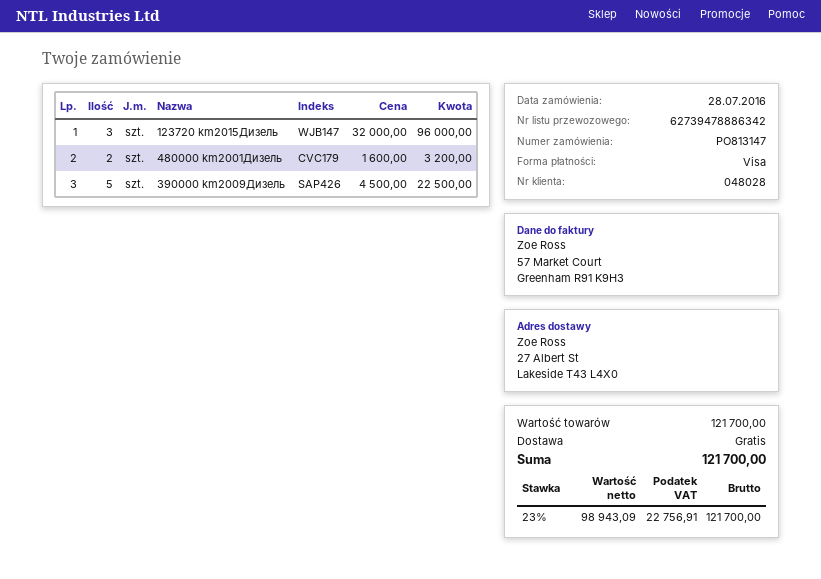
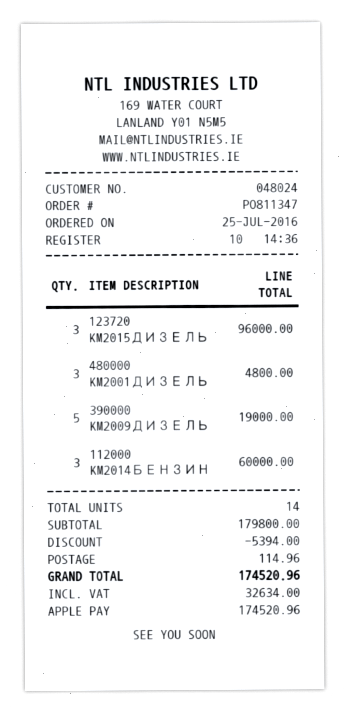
order number: PO813147 -> PO811347
order date: 2016-07-28 -> 2016-07-25
customer number: 048028 -> 048024
payment method: Visa -> Apple Pay
480000 km2001Дизель: 2 for 3200.00 -> 3 for 4800.00
390000 km2009Дизель: 5 for 22500.00 -> 5 for 19000.00
112000 KM2014БЕНЗИН: none -> 3 for 60000.00
subtotal: 121700.00 -> 179800.00
discount: none -> 5394.00
shipping: 0.00 -> 114.96
tax: 22756.91 -> 32634.00
total: 121700.00 -> 174520.96

